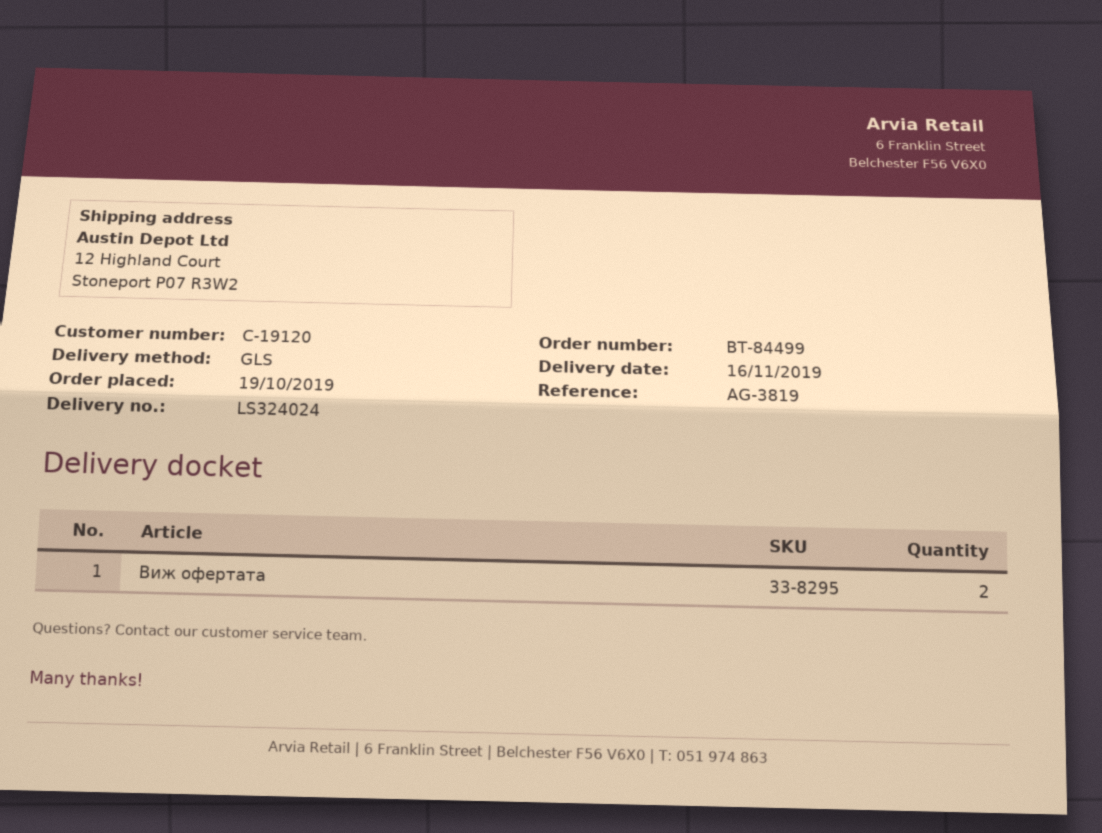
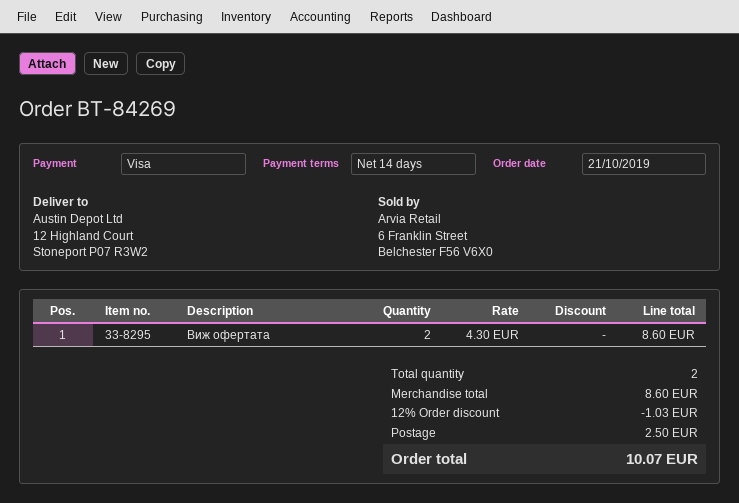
order number: BT-84499 -> BT-84269
order date: 2019-10-19 -> 2019-10-21

